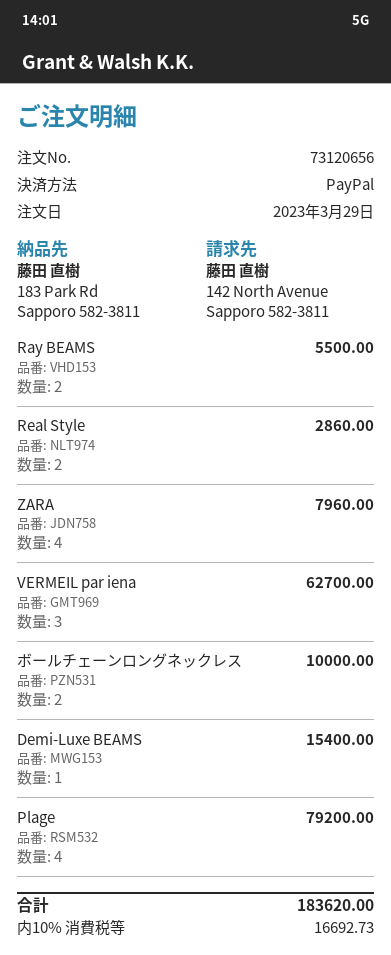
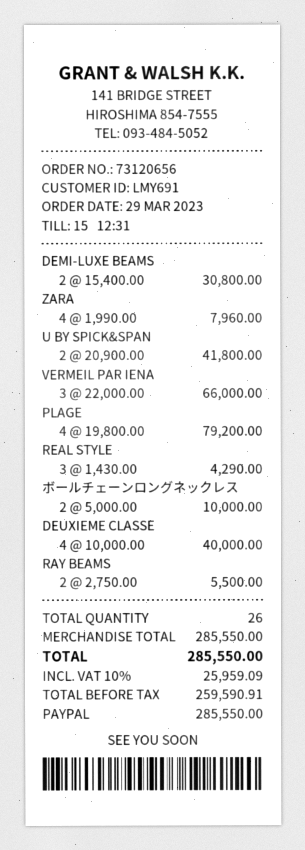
Real Style: 2 for 2860.00 -> 3 for 4290.00
VERMEIL par iena: 3 for 62700.00 -> 3 for 66000.00
Demi-Luxe BEAMS: 1 for 15400.00 -> 2 for 30800.00
U BY SPICK&SPAN: none -> 2 for 41800.00
DEUXIEME CLASSE: none -> 4 for 40000.00
tax: 10% = 16692.73 -> 10% = 25959.09
total: 183620.00 -> 285550.00

